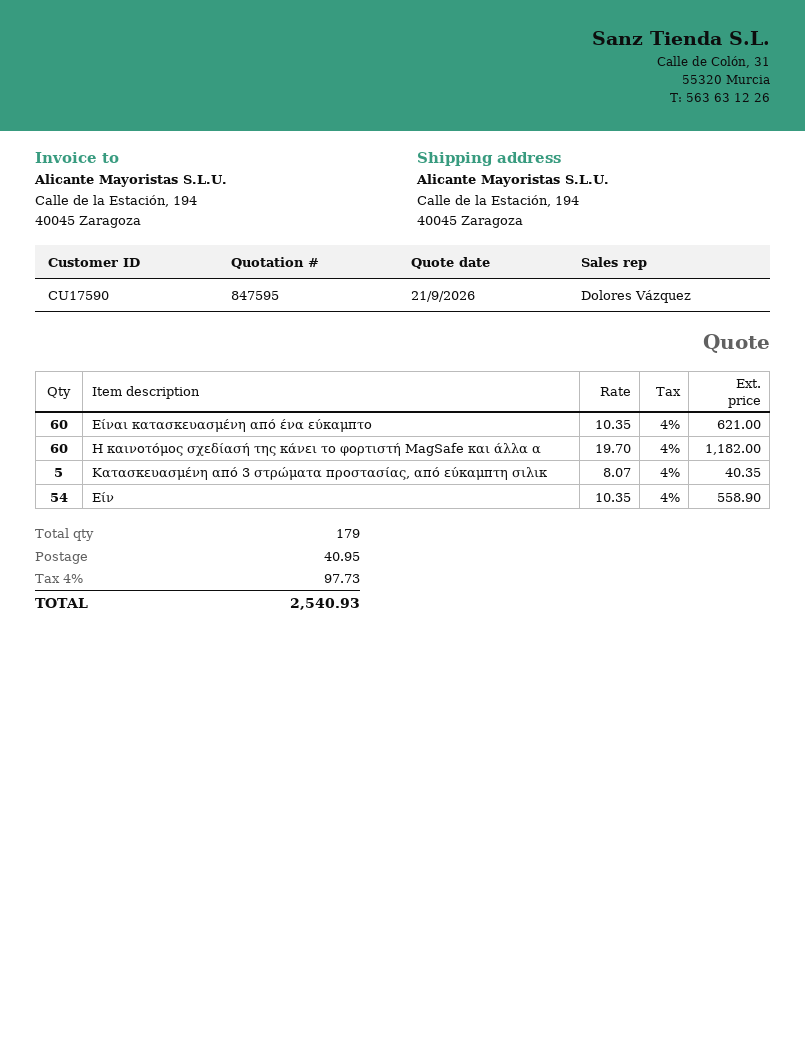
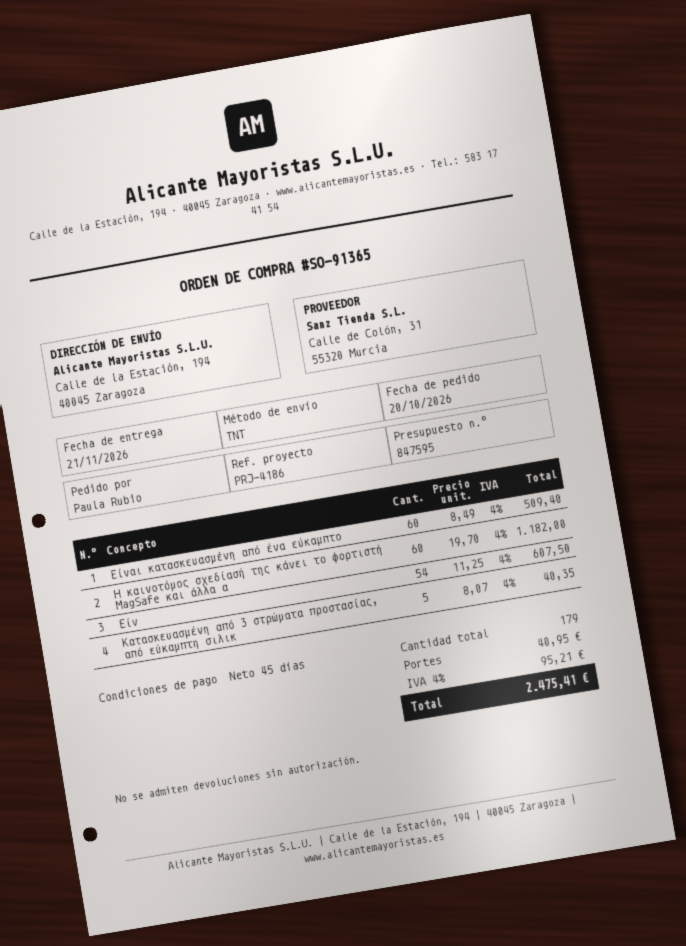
Είναι κατασκευασμένη από ένα εύκαμπτο: 60 x 10.35 = 621.00 -> 60 x 8.49 = 509.40
Είν: 54 x 10.35 = 558.90 -> 54 x 11.25 = 607.50
tax: 4% = 97.73 -> 4% = 95.21
total: 2540.93 -> 2475.41

